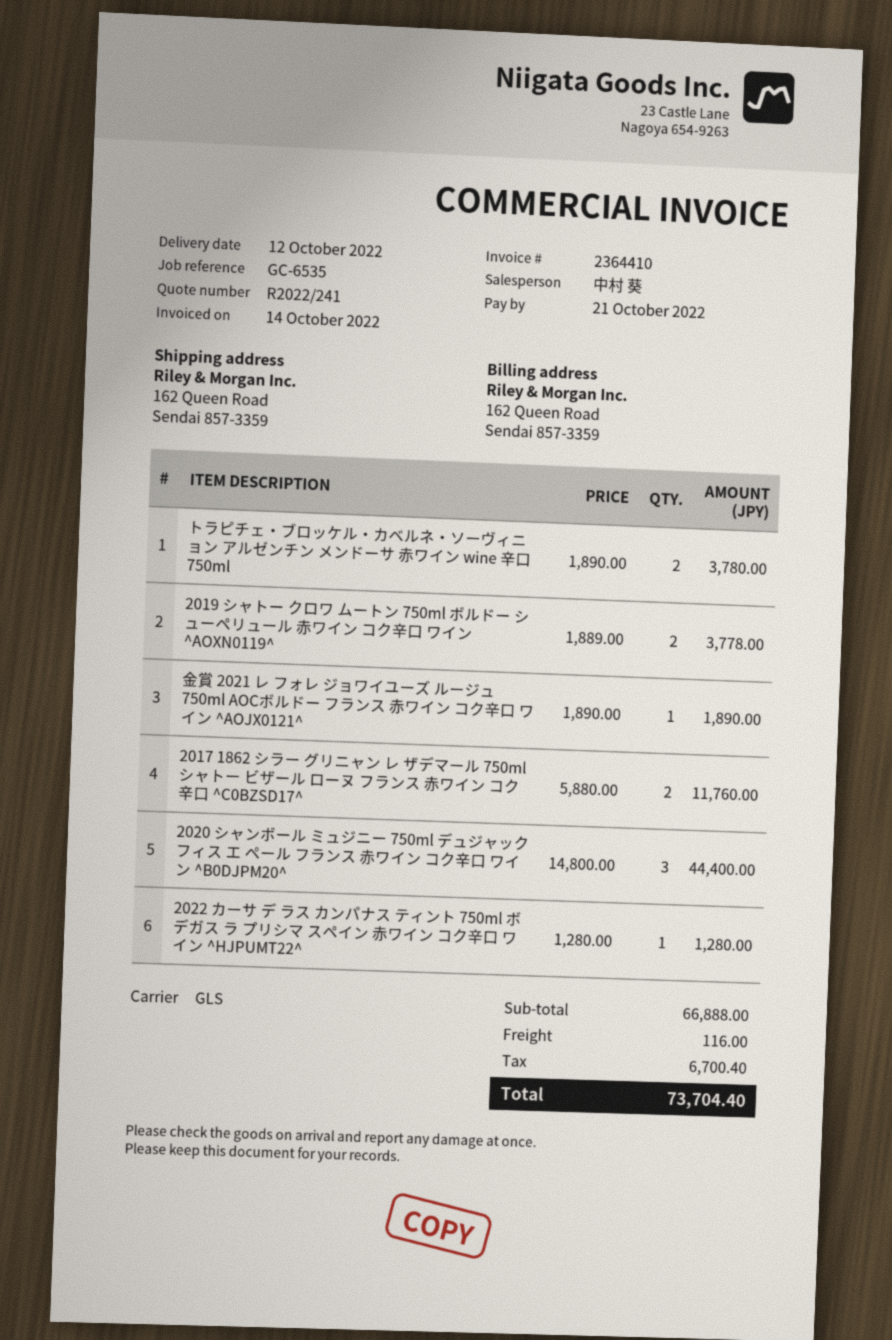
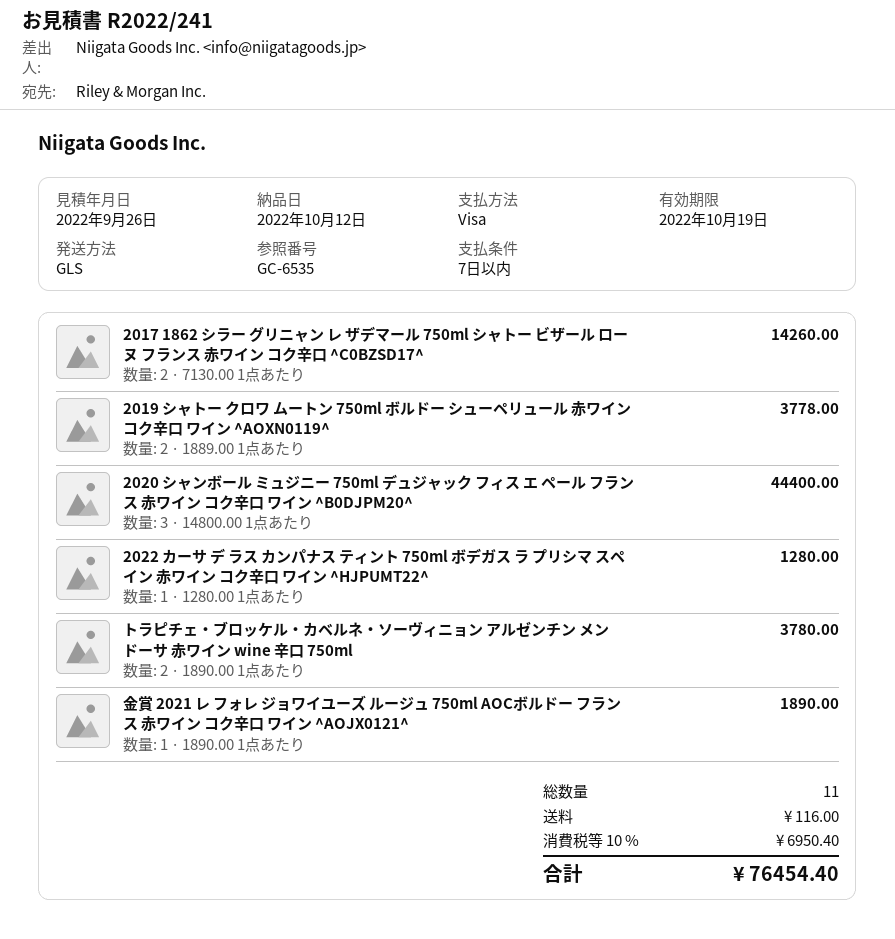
2017 1862 シラー グリニャン レ ザデマール 750ml シャトー ビザール ローヌ フランス 赤ワイン コク辛口 ^C0BZSD17^: 2 x 5880.00 = 11760.00 -> 2 x 7130.00 = 14260.00
tax: 6700.40 -> 6950.40
total: 73704.40 -> 76454.40

